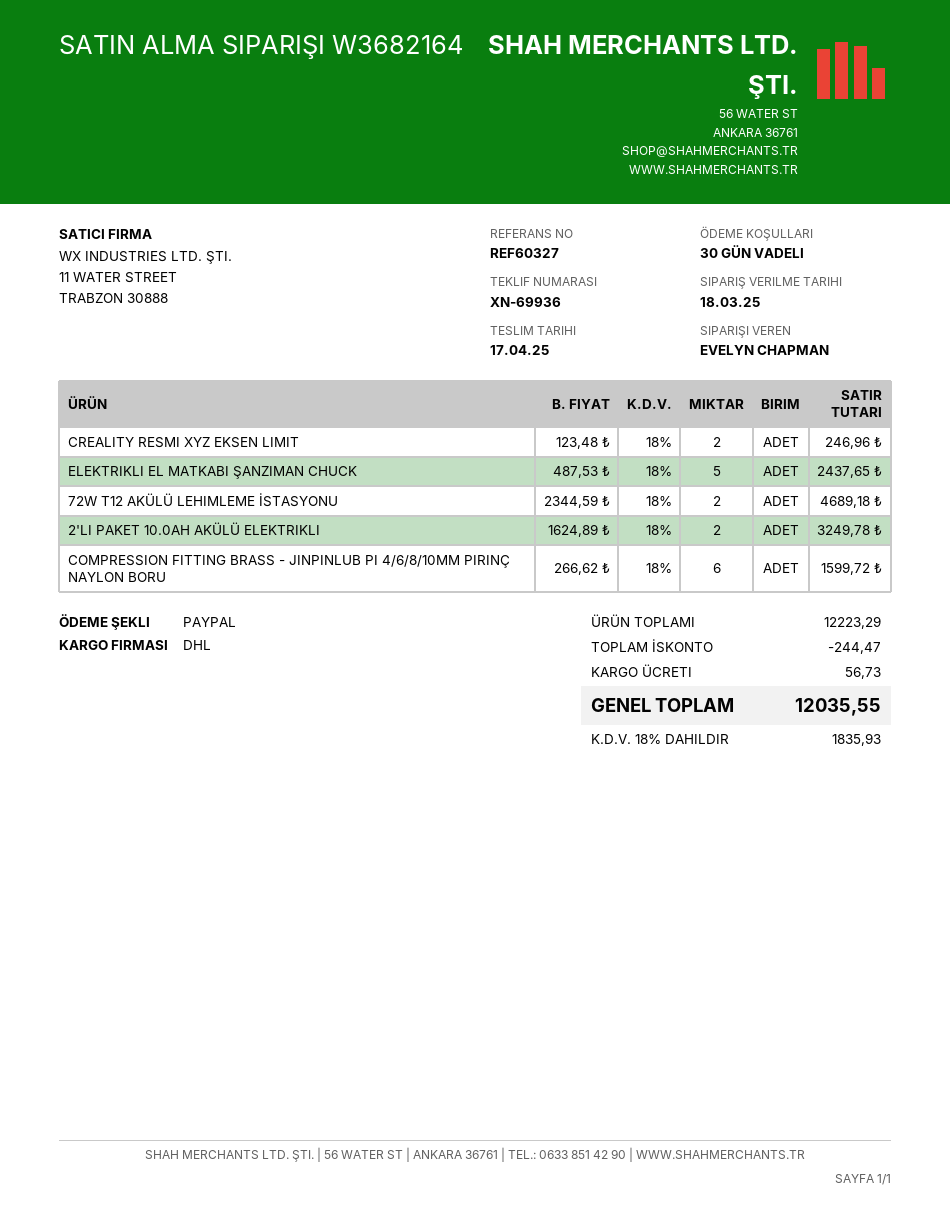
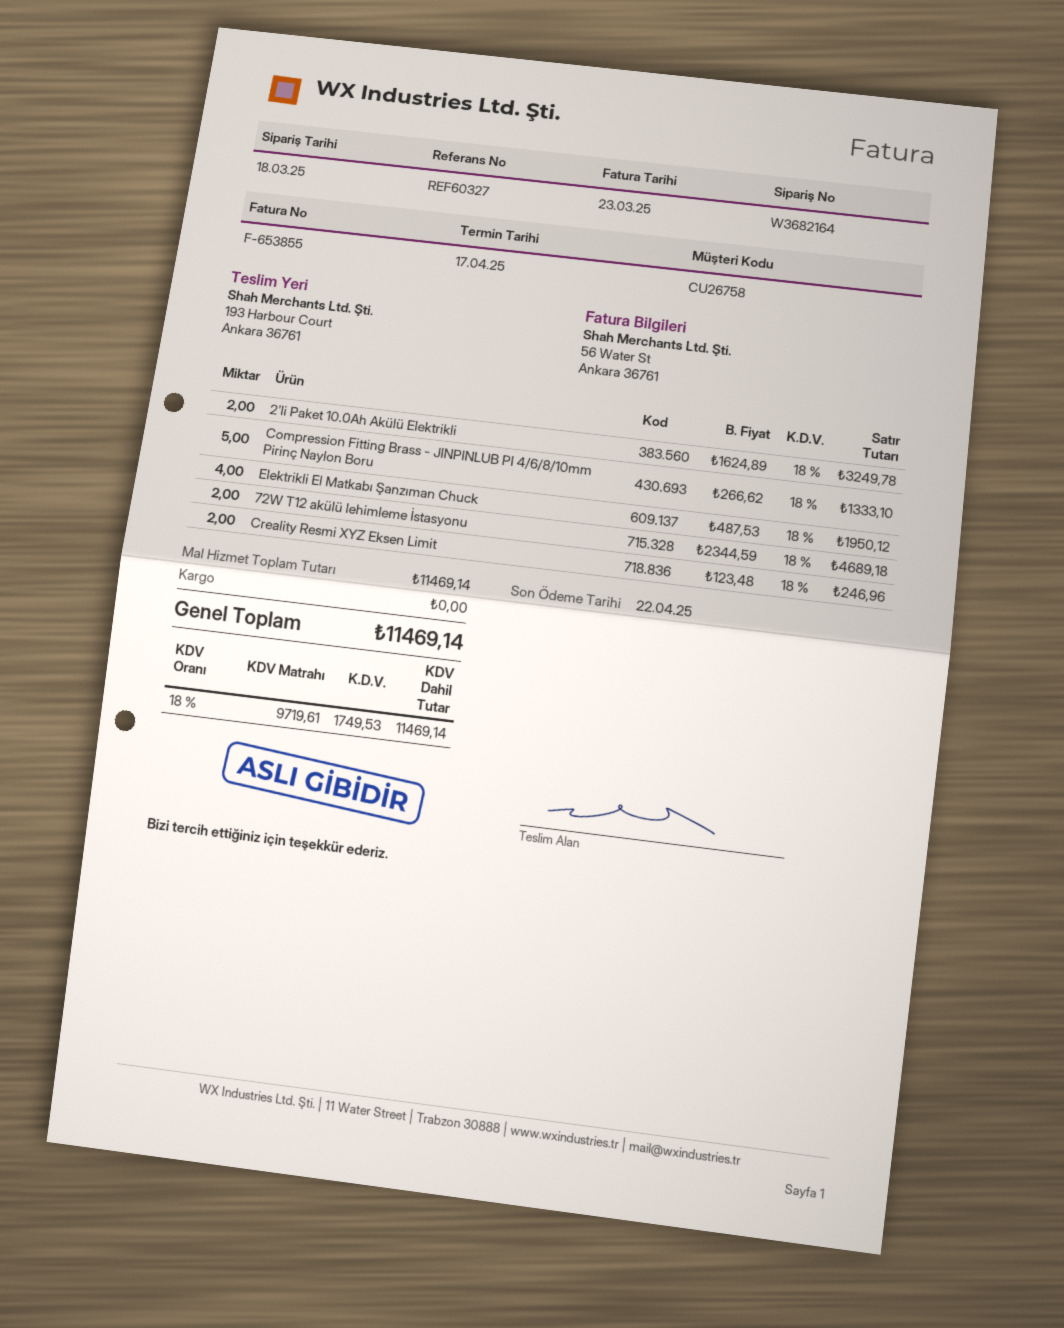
ELEKTRIKLI EL MATKABI ŞANZIMAN CHUCK: 5 x 487.53 = 2437.65 -> 4 x 487.53 = 1950.12
COMPRESSION FITTING BRASS - JINPINLUB PI 4/6/8/10MM PIRINÇ NAYLON BORU: 6 x 266.62 = 1599.72 -> 5 x 266.62 = 1333.10
subtotal: 12223.29 -> 11469.14
discount: 244.47 -> none
shipping: 56.73 -> 0.00
tax: 18% = 1835.93 -> 18% = 1749.53
total: 12035.55 -> 11469.14

